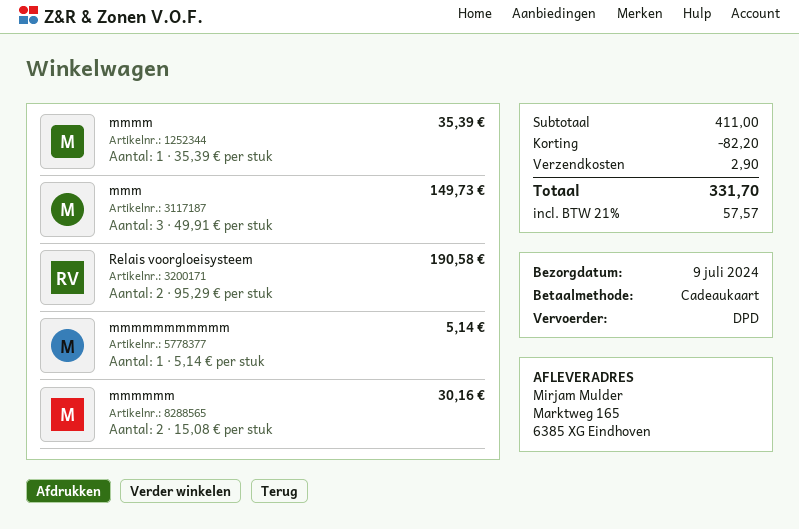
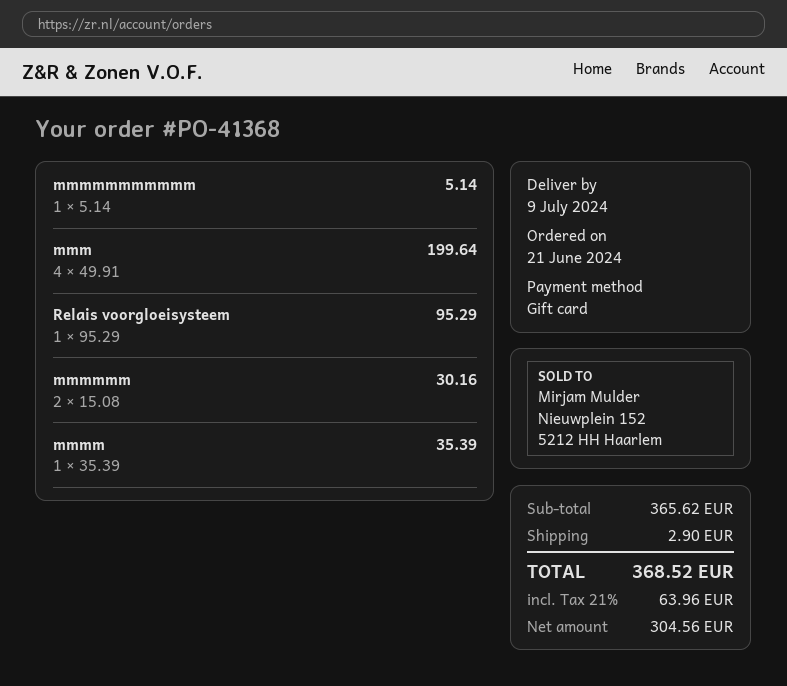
mmm: 3 x 49.91 = 149.73 -> 4 x 49.91 = 199.64
Relais voorgloeisysteem: 2 x 95.29 = 190.58 -> 1 x 95.29 = 95.29
subtotal: 411.00 -> 365.62
discount: 82.20 -> none
tax: 21% = 57.57 -> 21% = 63.96
total: 331.70 -> 368.52

